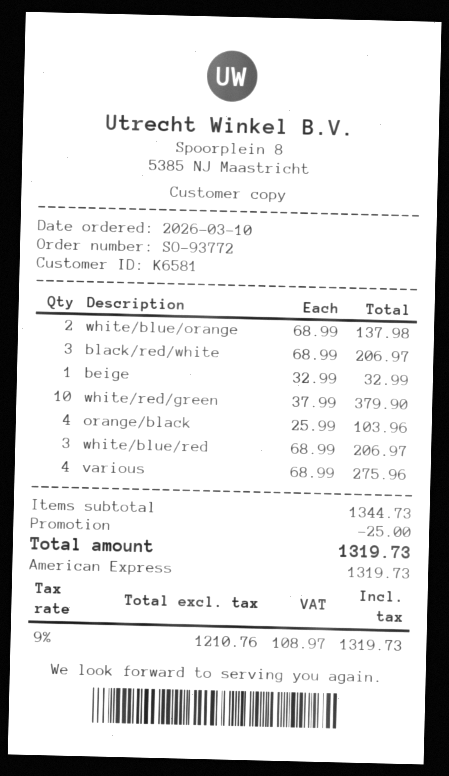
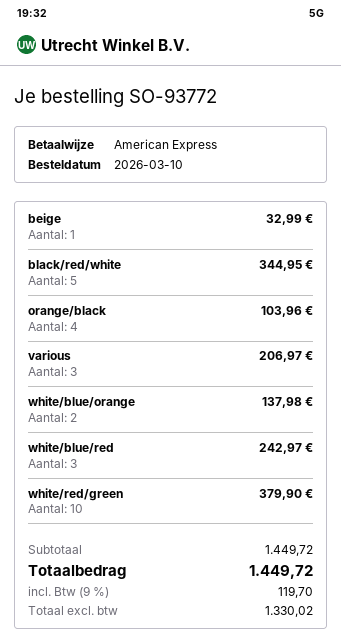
black/red/white: 3 for 206.97 -> 5 for 344.95
white/blue/red: 3 for 206.97 -> 3 for 242.97
various: 4 for 275.96 -> 3 for 206.97
subtotal: 1344.73 -> 1449.72
discount: 25.00 -> none
net: 1210.76 -> 1330.02
tax: 9% = 108.97 -> 9% = 119.70
total: 1319.73 -> 1449.72

